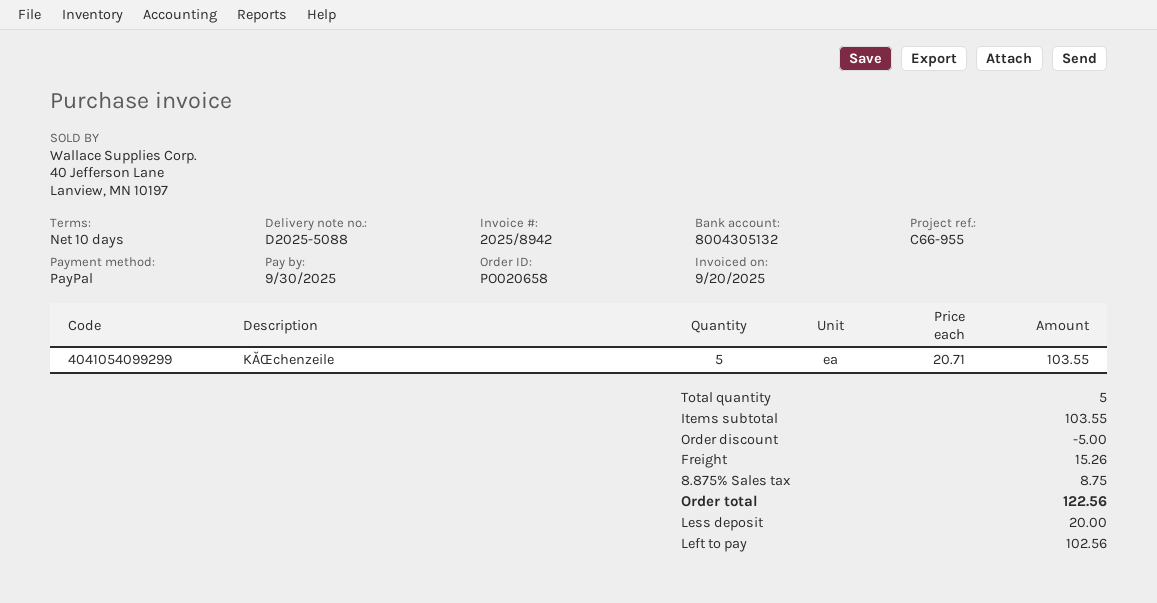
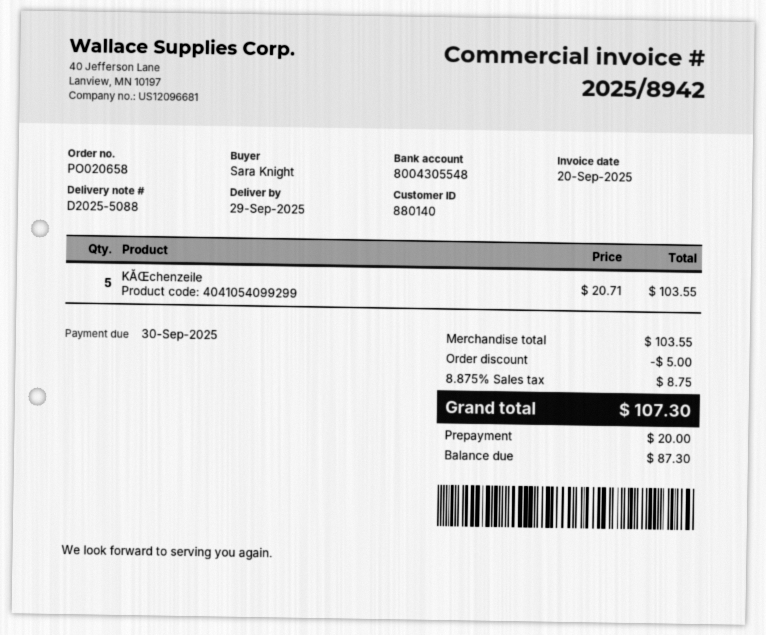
bank account: 8004305132 -> 8004305548
shipping: 15.26 -> none
total: 122.56 -> 107.30
balance: 102.56 -> 87.30

